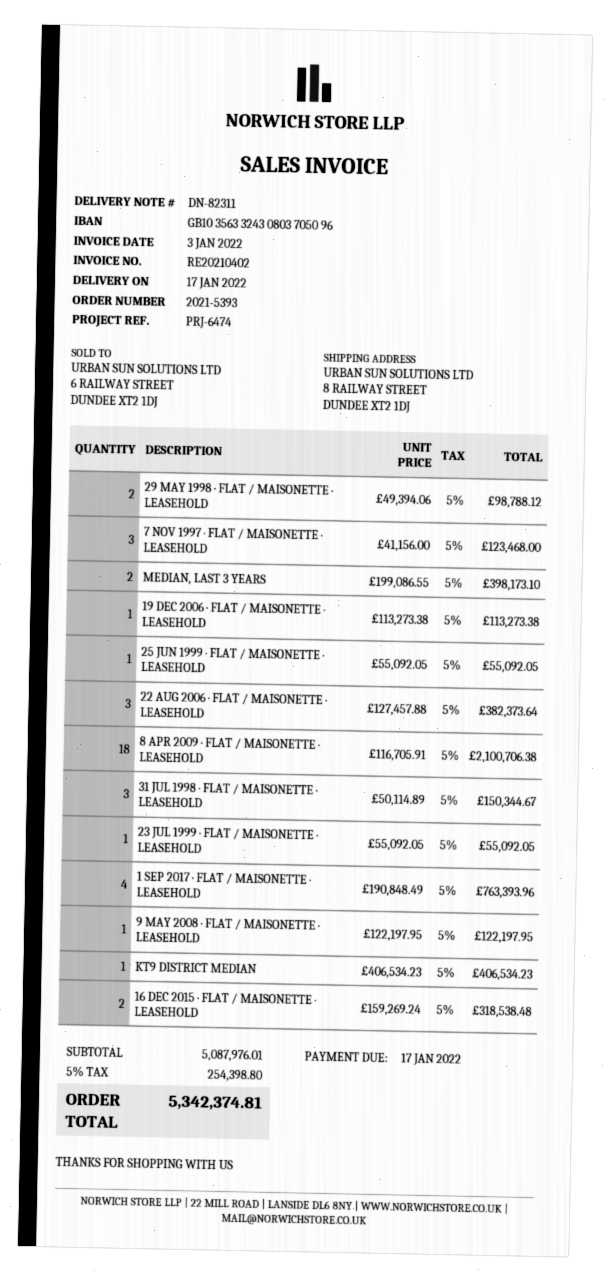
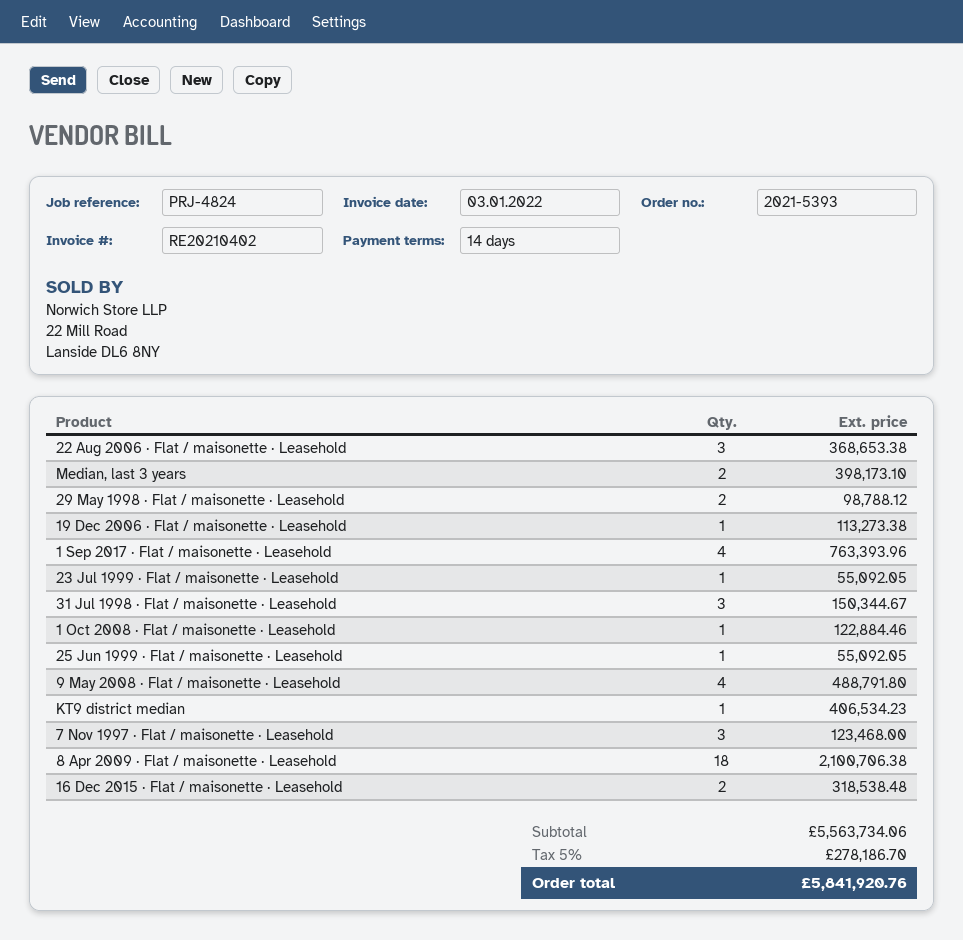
reference: PRJ-6474 -> PRJ-4824
22 AUG 2006 · FLAT / MAISONETTE · LEASEHOLD: 3 for 382373.64 -> 3 for 368653.38
9 MAY 2008 · FLAT / MAISONETTE · LEASEHOLD: 1 for 122197.95 -> 4 for 488791.80
1 Oct 2008 · Flat / maisonette · Leasehold: none -> 1 for 122884.46
subtotal: 5087976.01 -> 5563734.06
tax: 5% = 254398.80 -> 5% = 278186.70
total: 5342374.81 -> 5841920.76

